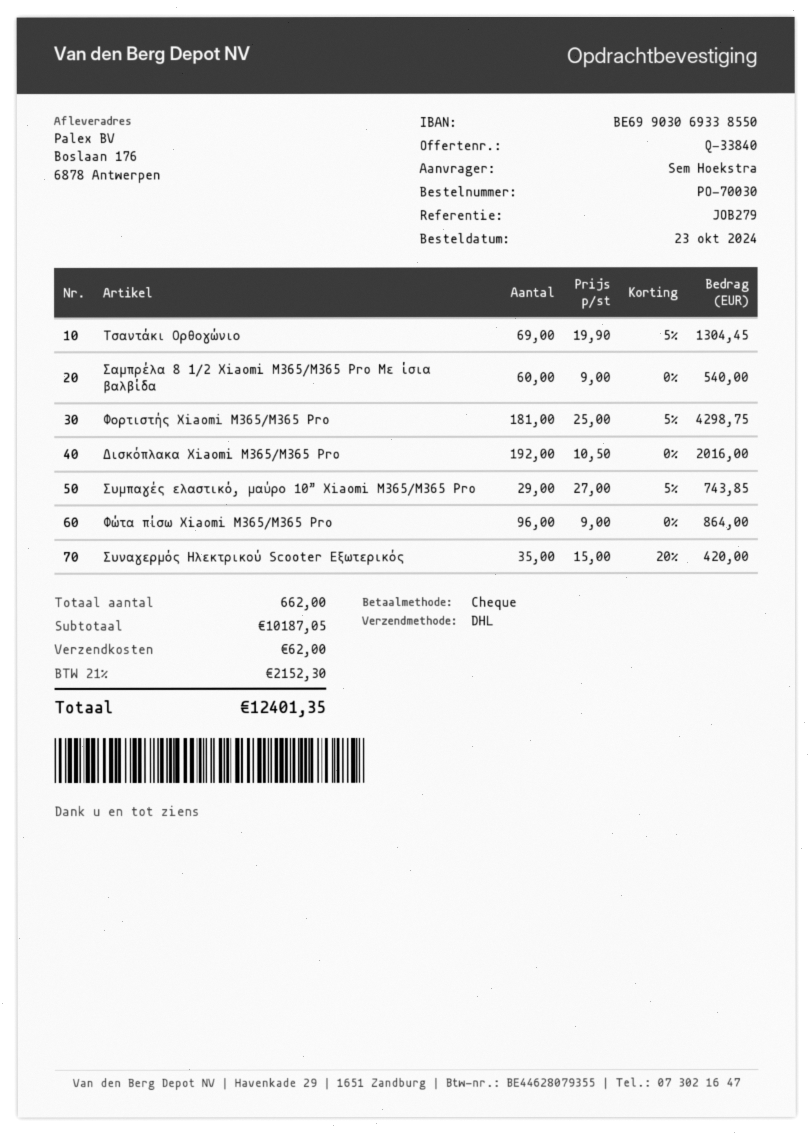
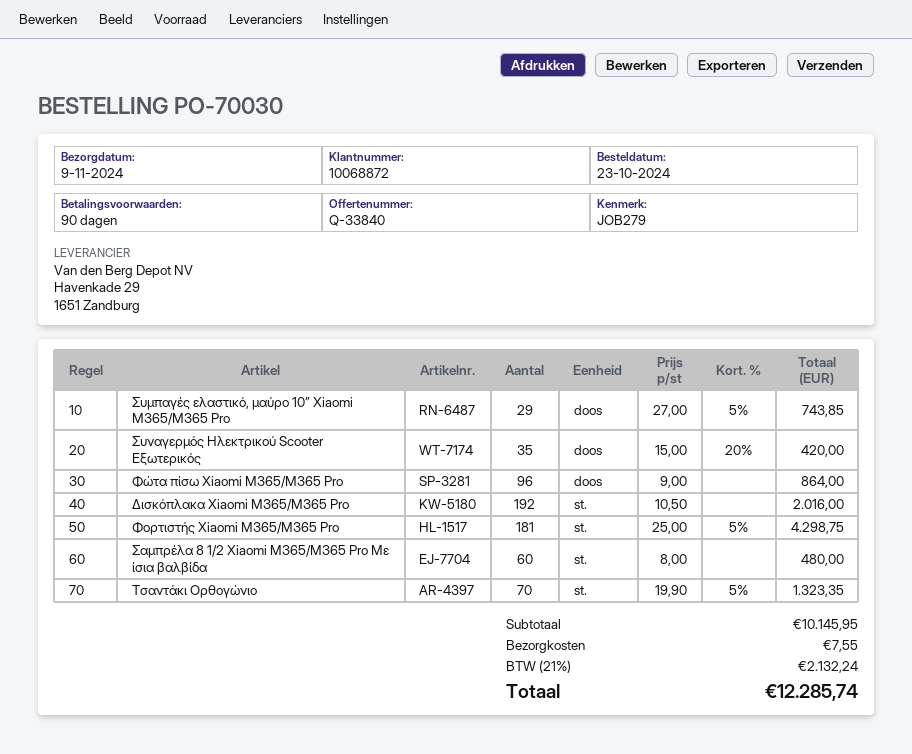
Τσαντάκι Ορθογώνιο: 69 x 19.90 - 5% = 1304.45 -> 70 x 19.90 - 5% = 1323.35
Σαμπρέλα 8 1/2 Xiaomi Μ365/Μ365 Pro Με ίσια βαλβίδα: 60 x 9.00 = 540.00 -> 60 x 8.00 = 480.00
subtotal: 10187.05 -> 10145.95
shipping: 62.00 -> 7.55
tax: 21% = 2152.30 -> 21% = 2132.24
total: 12401.35 -> 12285.74

